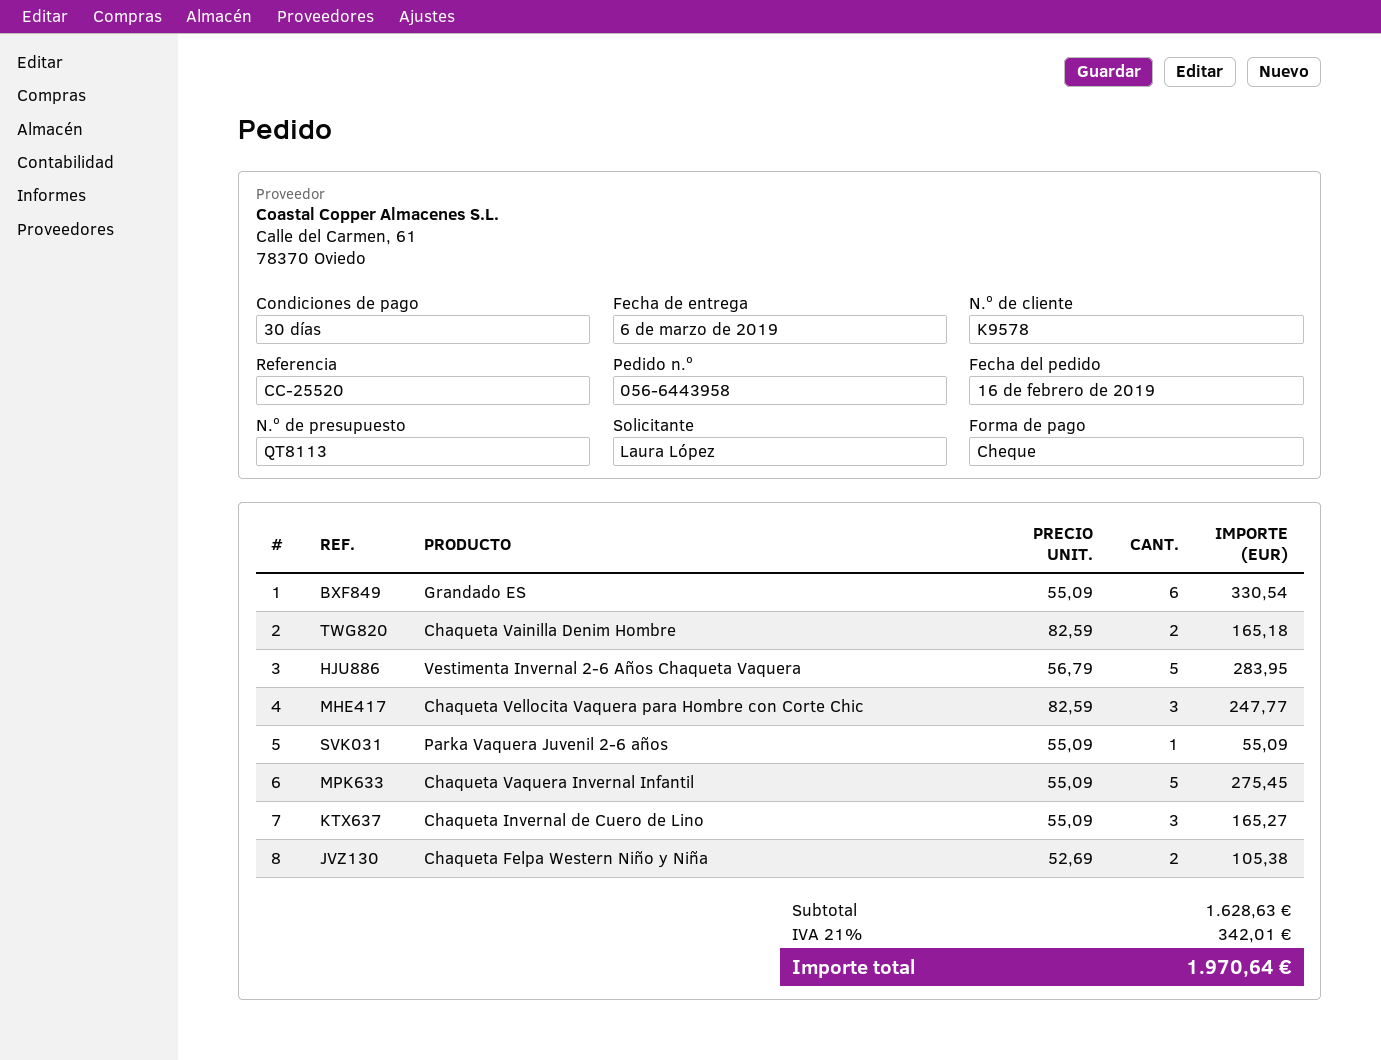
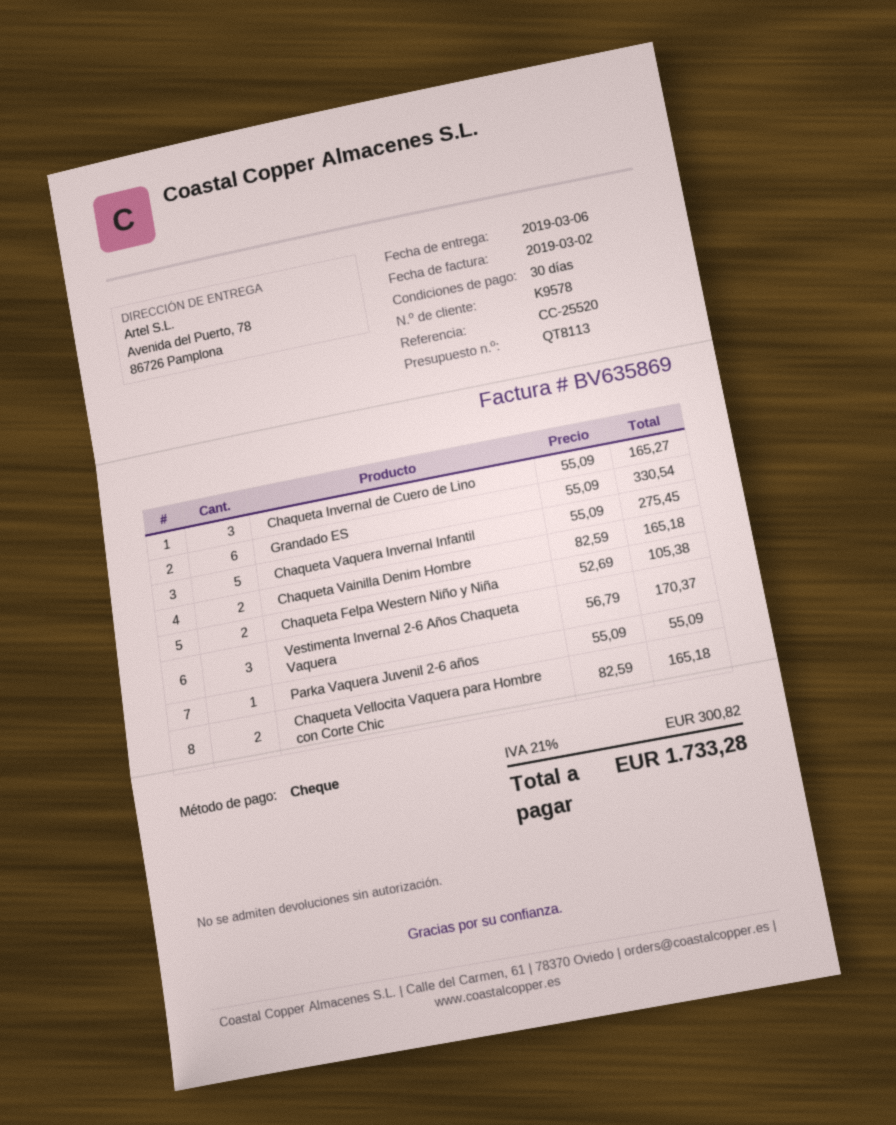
Vestimenta Invernal 2-6 Años Chaqueta Vaquera: 5 x 56.79 = 283.95 -> 3 x 56.79 = 170.37
Chaqueta Vellocita Vaquera para Hombre con Corte Chic: 3 x 82.59 = 247.77 -> 2 x 82.59 = 165.18
tax: 21% = 342.01 -> 21% = 300.82
total: 1970.64 -> 1733.28

